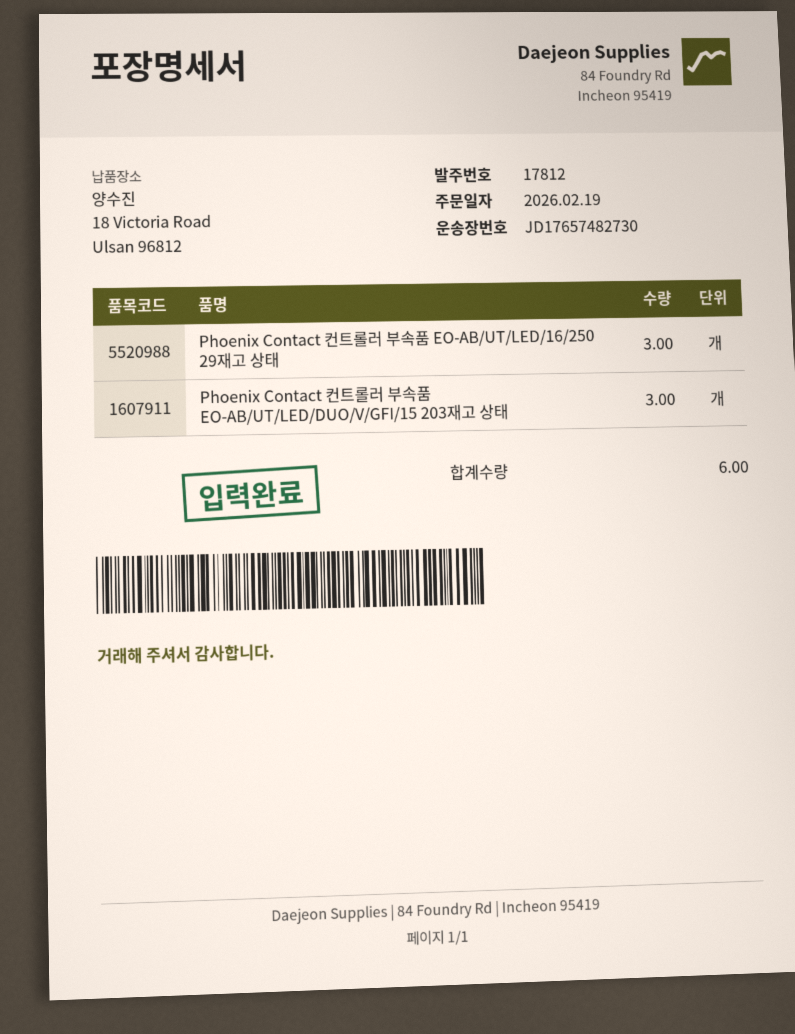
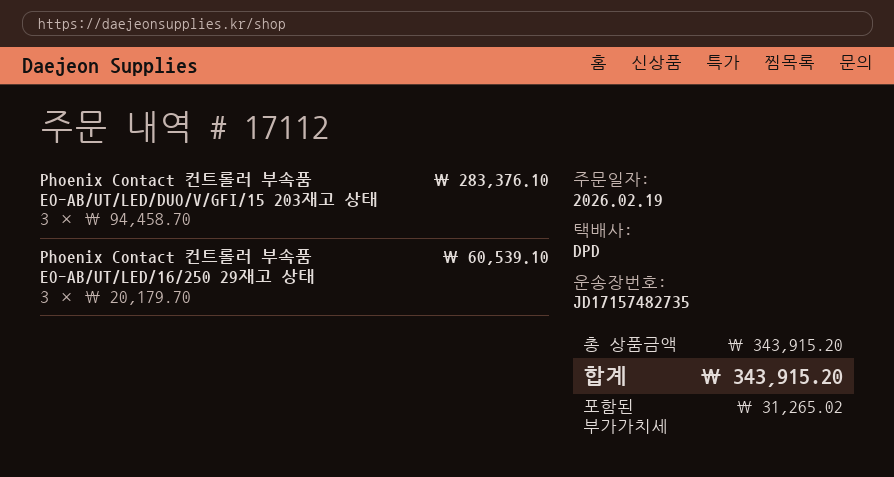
order number: 17812 -> 17112
tracking number: JD17657482730 -> JD17157482735

